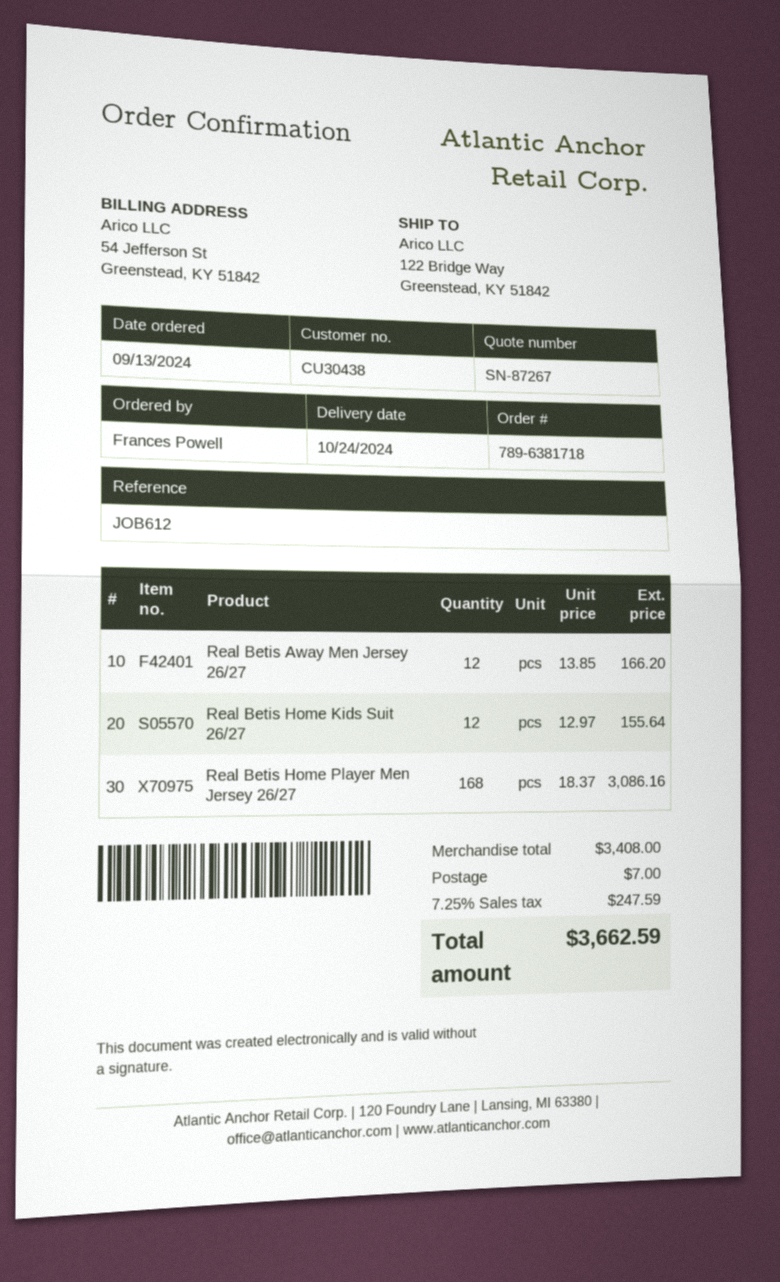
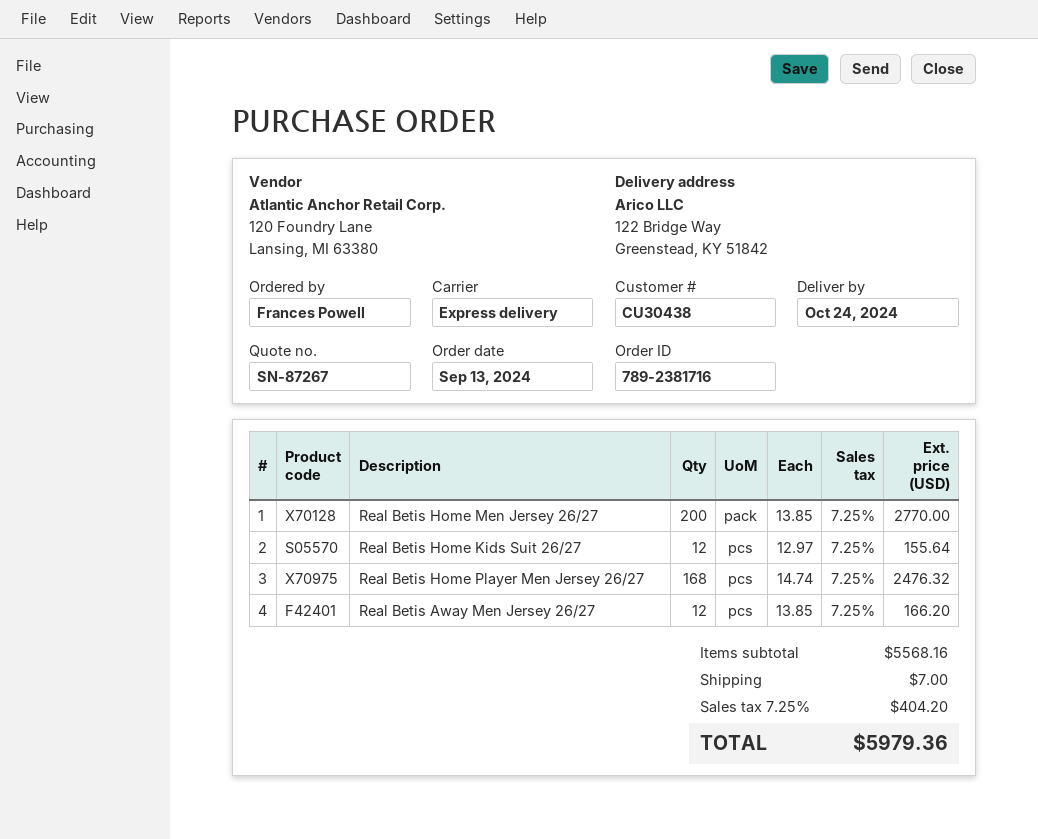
order number: 789-6381718 -> 789-2381716
Real Betis Home Player Men Jersey 26/27: 168 x 18.37 = 3086.16 -> 168 x 14.74 = 2476.32
Real Betis Home Men Jersey 26/27: none -> 200 x 13.85 = 2770.00
subtotal: 3408.00 -> 5568.16
tax: 7.25% = 247.59 -> 7.25% = 404.20
total: 3662.59 -> 5979.36

